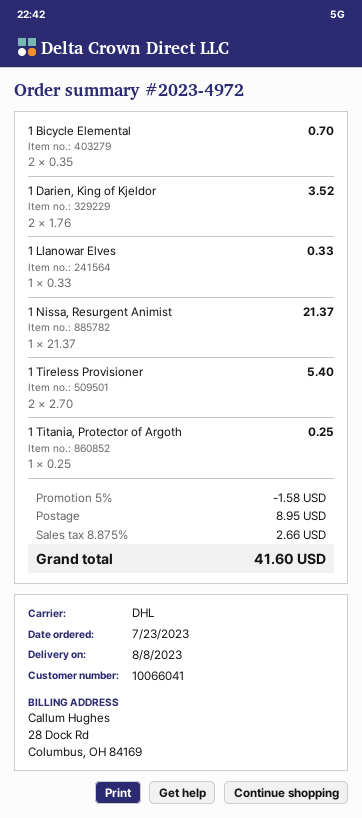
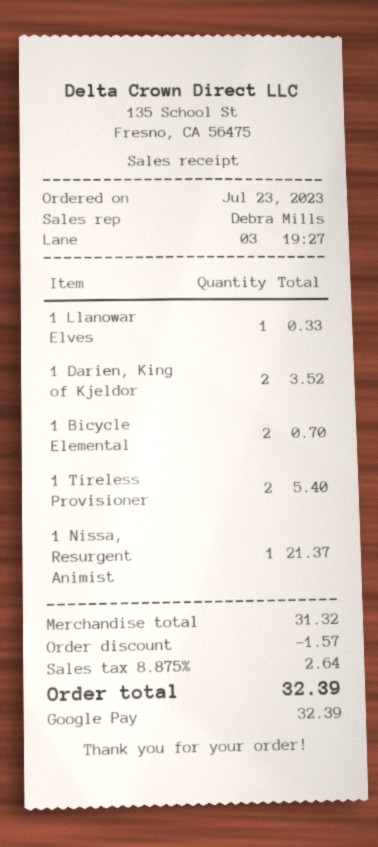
1 Titania, Protector of Argoth: 1 for 0.25 -> none
discount: 1.58 -> 1.57
shipping: 8.95 -> none
tax: 8.875% = 2.66 -> 8.875% = 2.64
total: 41.60 -> 32.39

